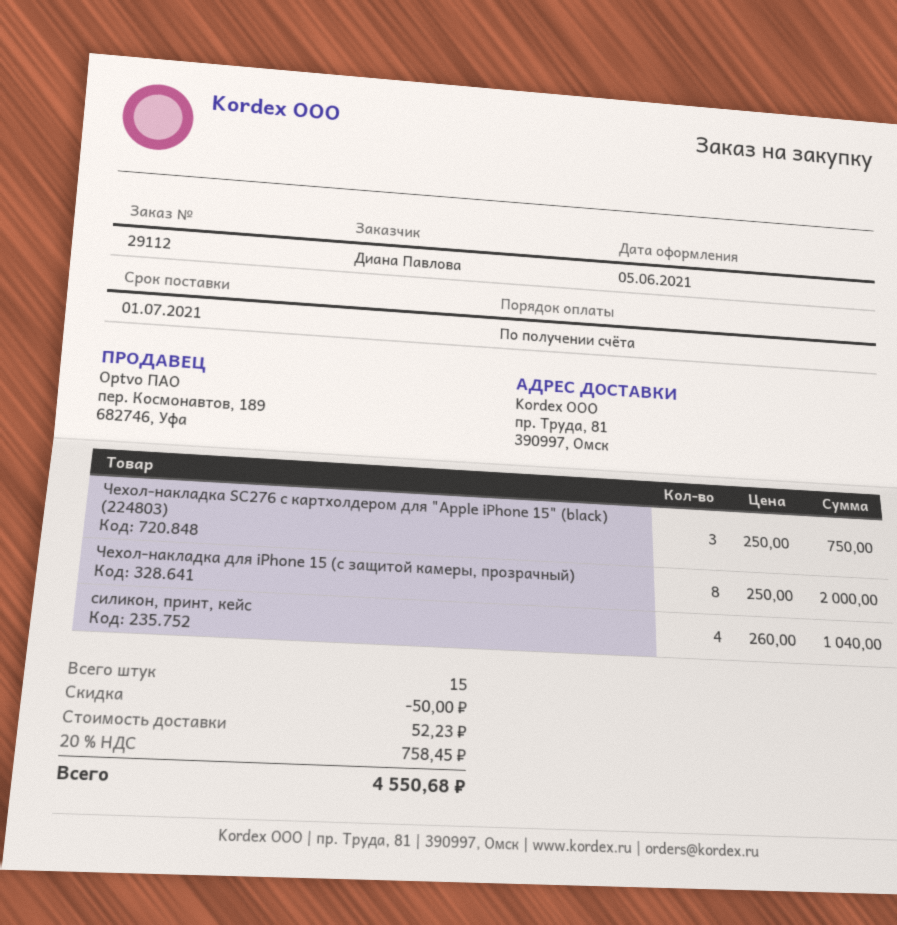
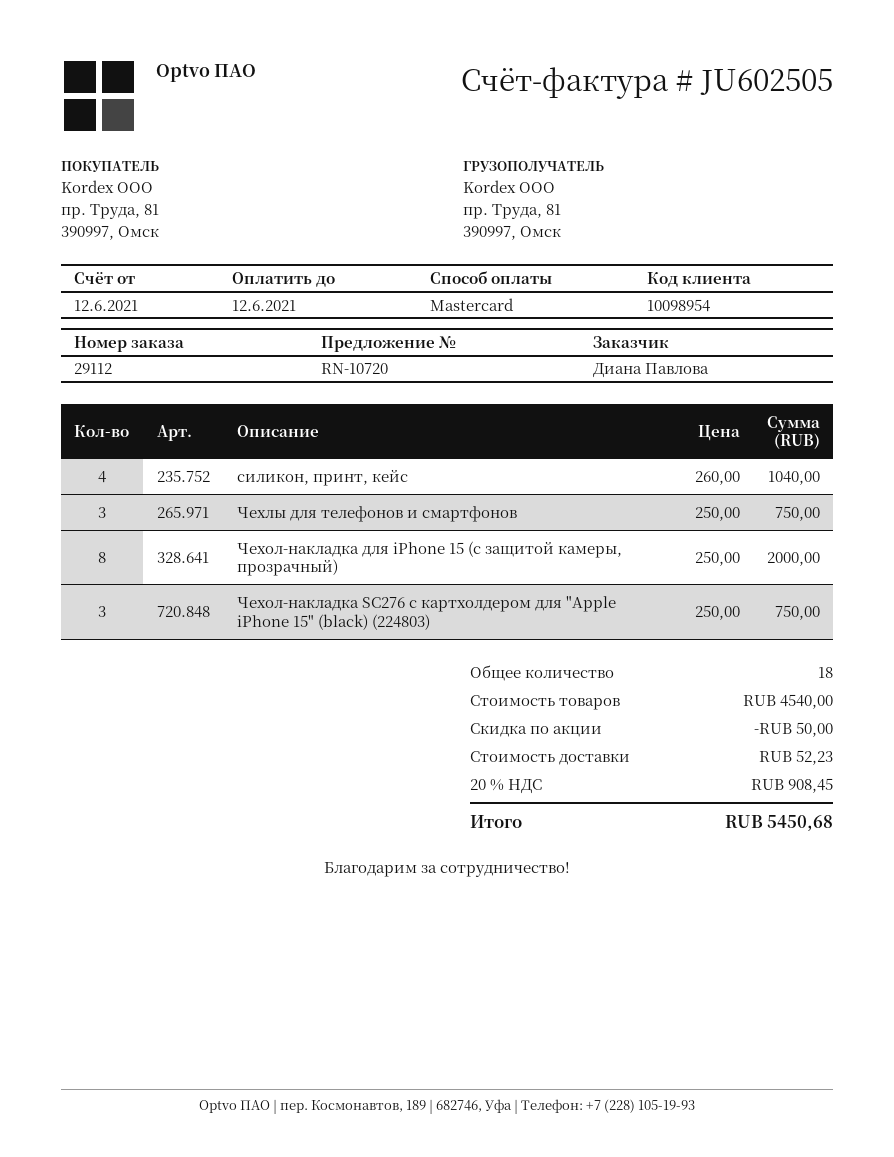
Чехлы для телефонов и смартфонов: none -> 3 x 250.00 = 750.00
total quantity: 15 -> 18
tax: 20% = 758.45 -> 20% = 908.45
total: 4550.68 -> 5450.68

